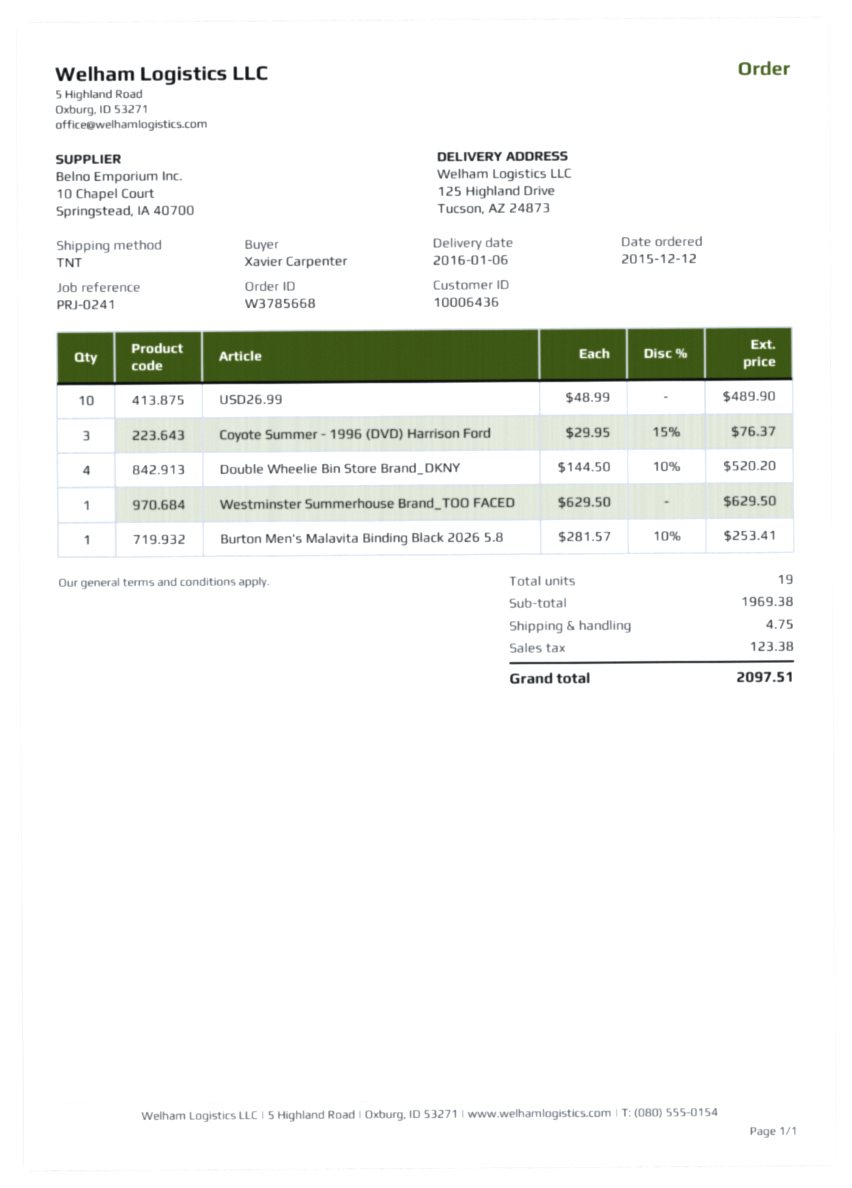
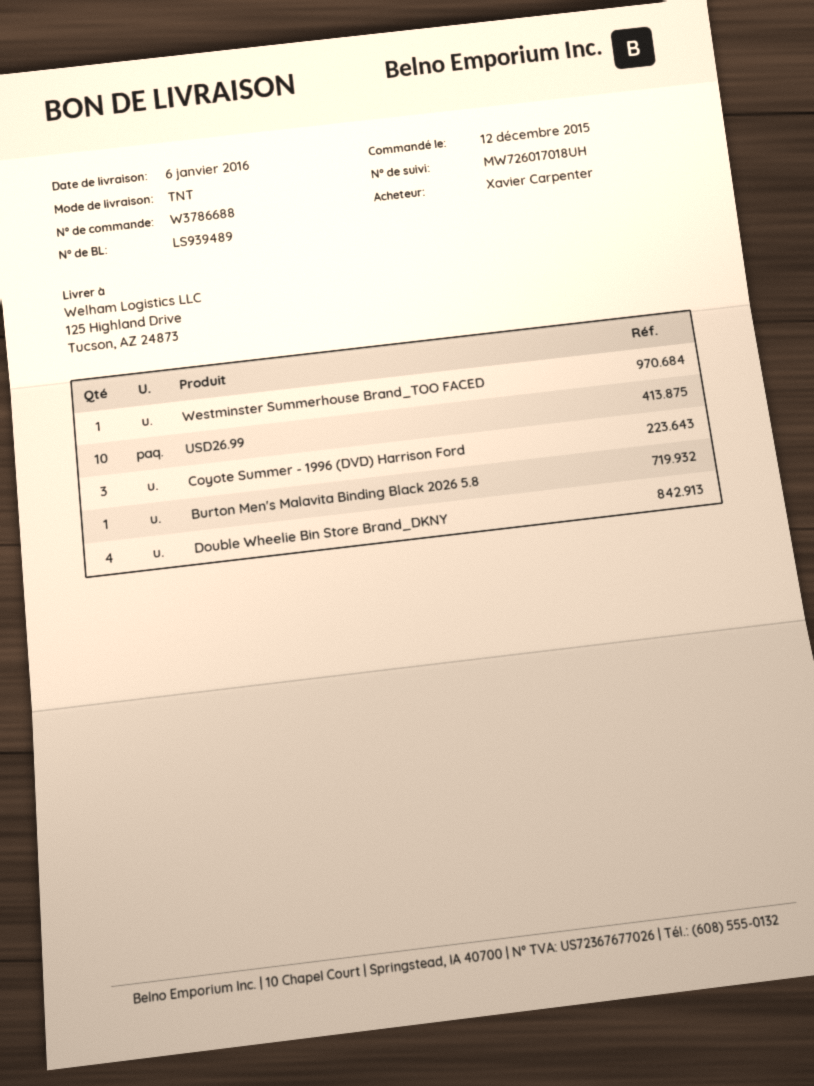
order number: W3785668 -> W3786688

